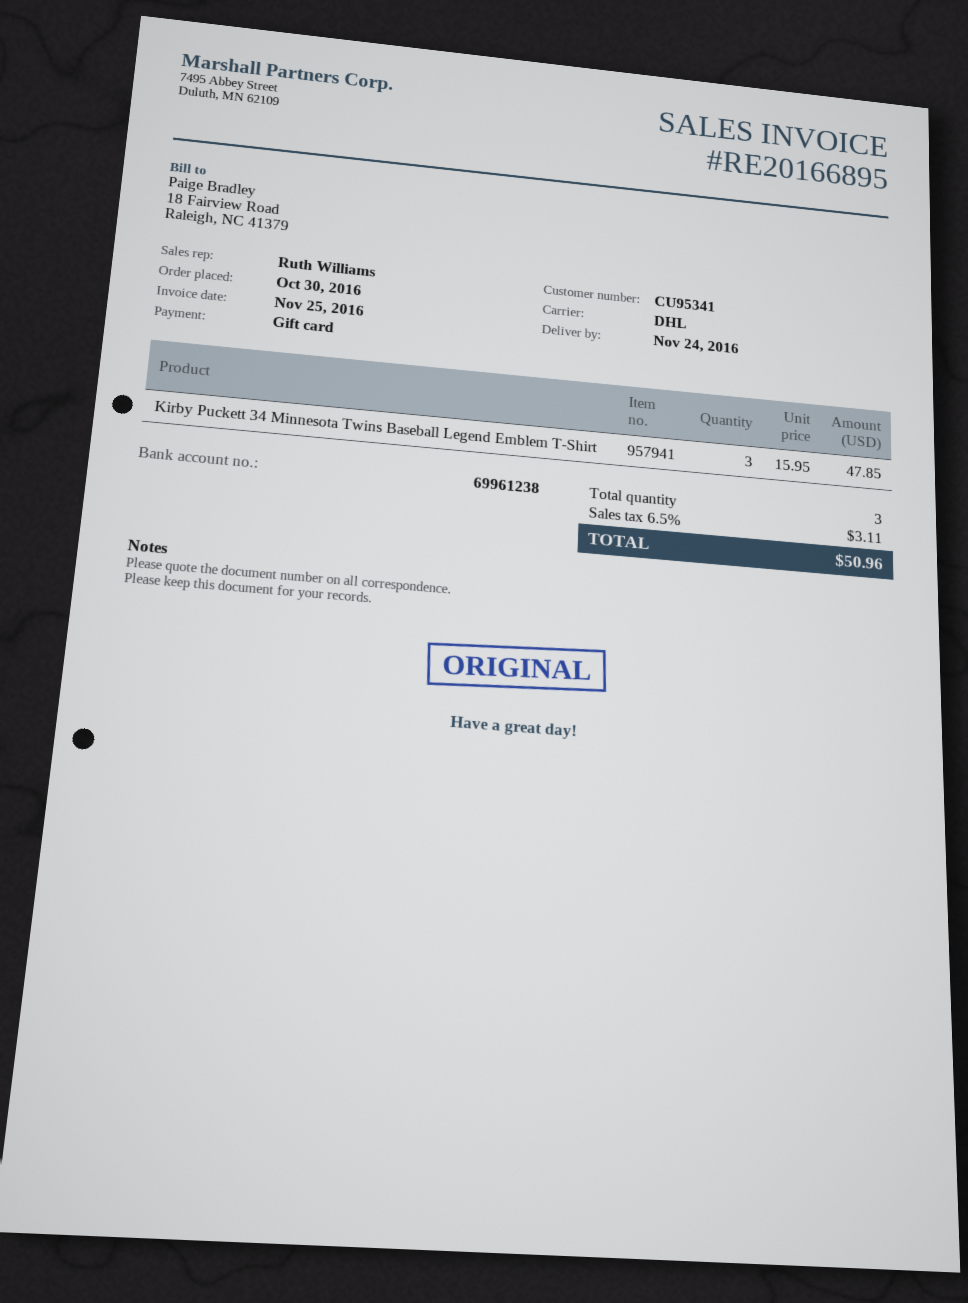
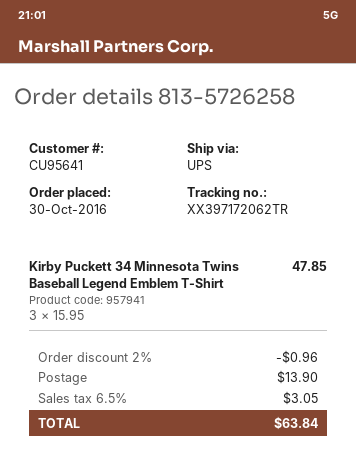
customer number: CU95341 -> CU95641
shipping method: DHL -> UPS
discount: none -> 2% = 0.96
shipping: none -> 13.90
tax: 6.5% = 3.11 -> 6.5% = 3.05
total: 50.96 -> 63.84

